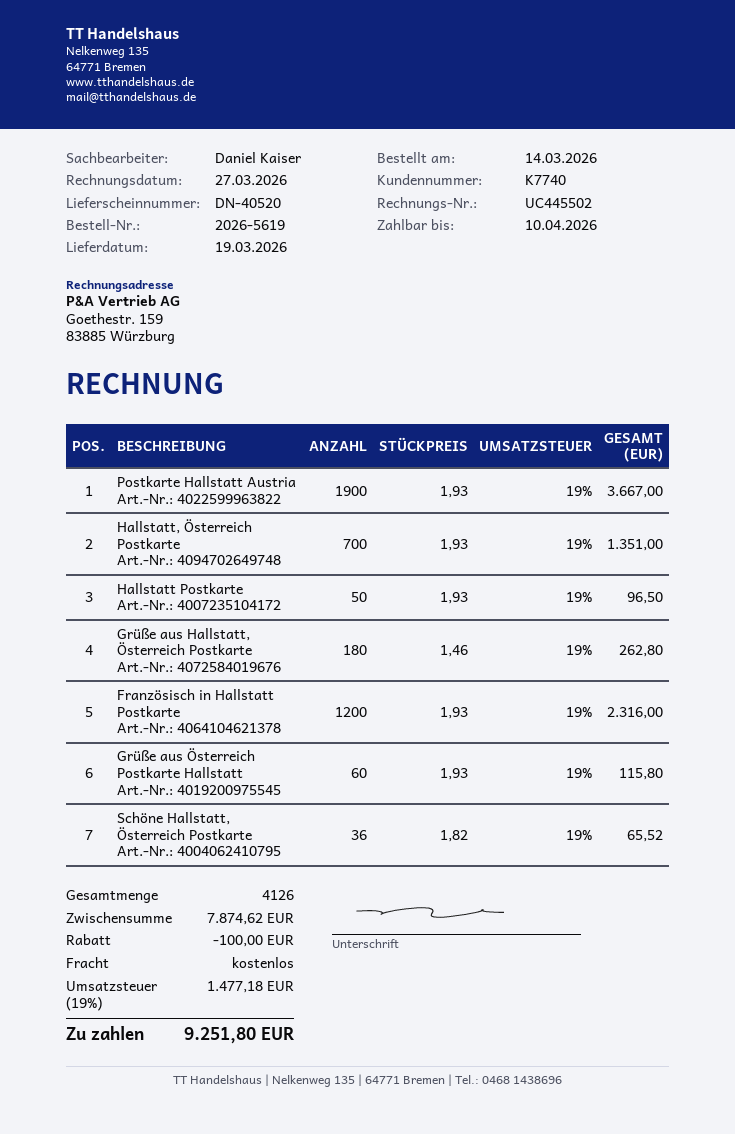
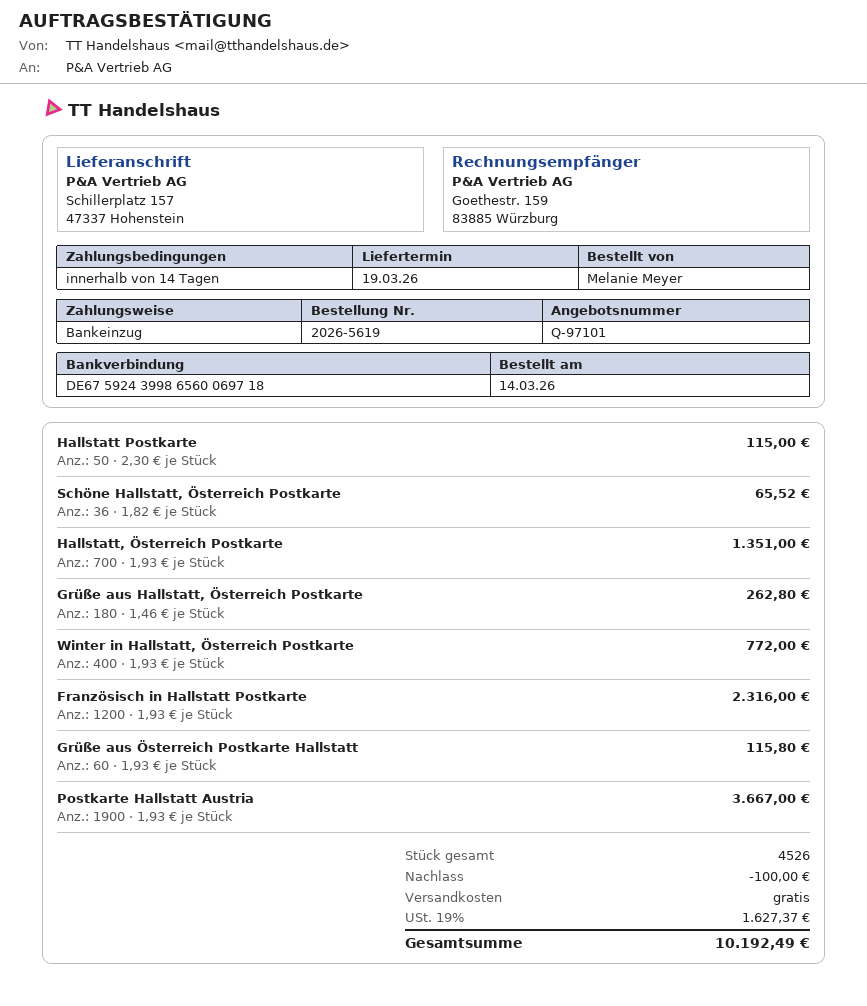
Hallstatt Postkarte: 50 x 1.93 = 96.50 -> 50 x 2.30 = 115.00
Winter in Hallstatt, Österreich Postkarte: none -> 400 x 1.93 = 772.00
total quantity: 4126 -> 4526
tax: 19% = 1477.18 -> 19% = 1627.37
total: 9251.80 -> 10192.49

